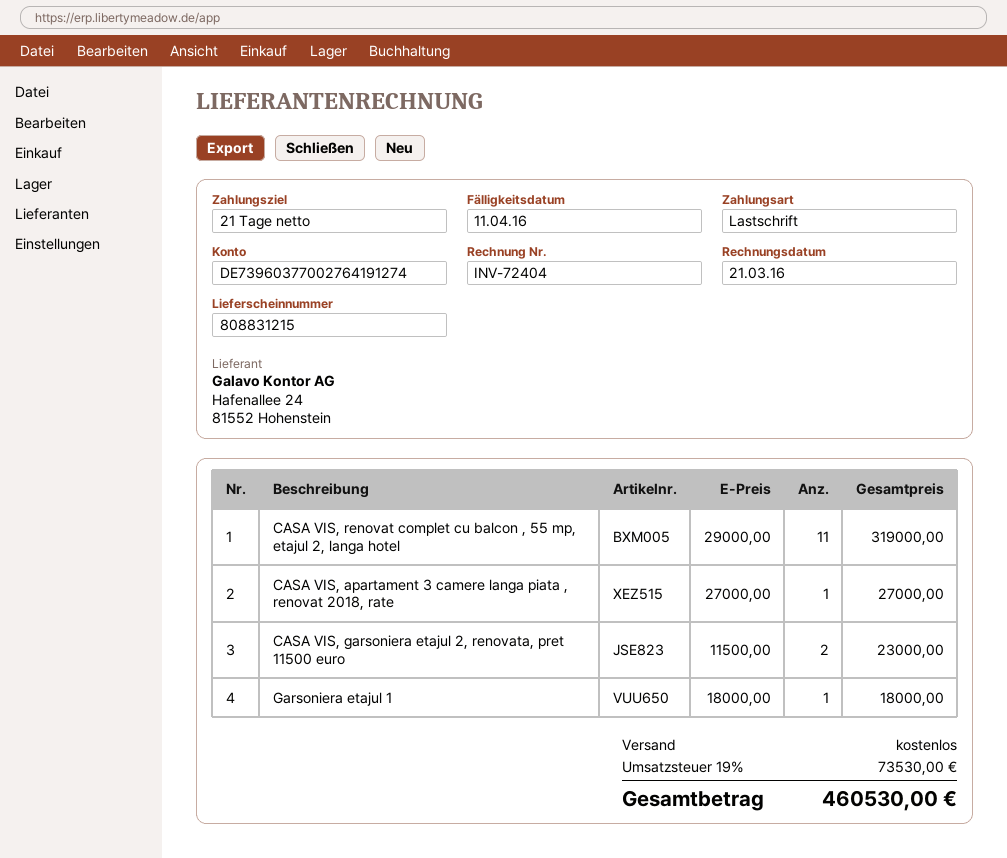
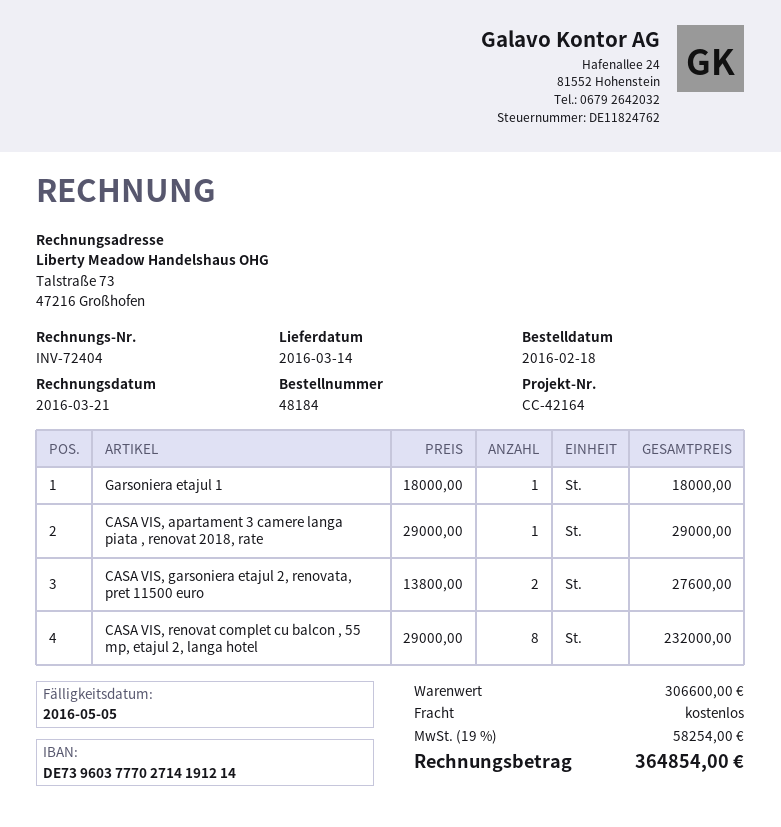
due date: 2016-04-11 -> 2016-05-05
bank account: DE73960377002764191274 -> DE73960377702714191214
CASA VIS, renovat complet cu balcon , 55 mp, etajul 2, langa hotel: 11 x 29000.00 = 319000.00 -> 8 x 29000.00 = 232000.00
CASA VIS, apartament 3 camere langa piata , renovat 2018, rate: 1 x 27000.00 = 27000.00 -> 1 x 29000.00 = 29000.00
CASA VIS, garsoniera etajul 2, renovata, pret 11500 euro: 2 x 11500.00 = 23000.00 -> 2 x 13800.00 = 27600.00
tax: 19% = 73530.00 -> 19% = 58254.00
total: 460530.00 -> 364854.00

